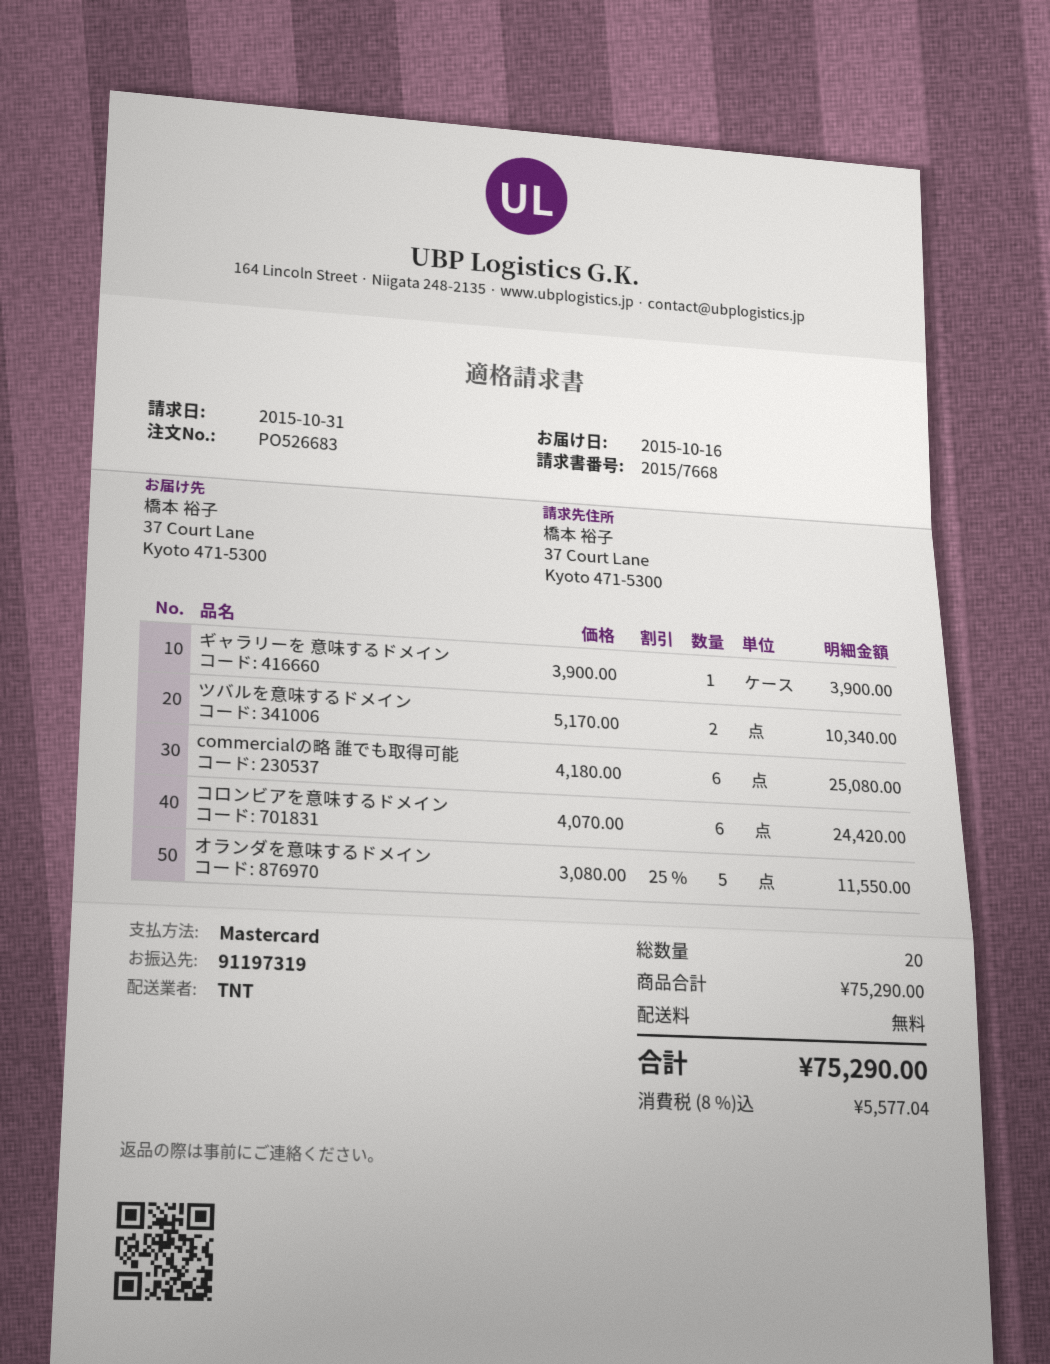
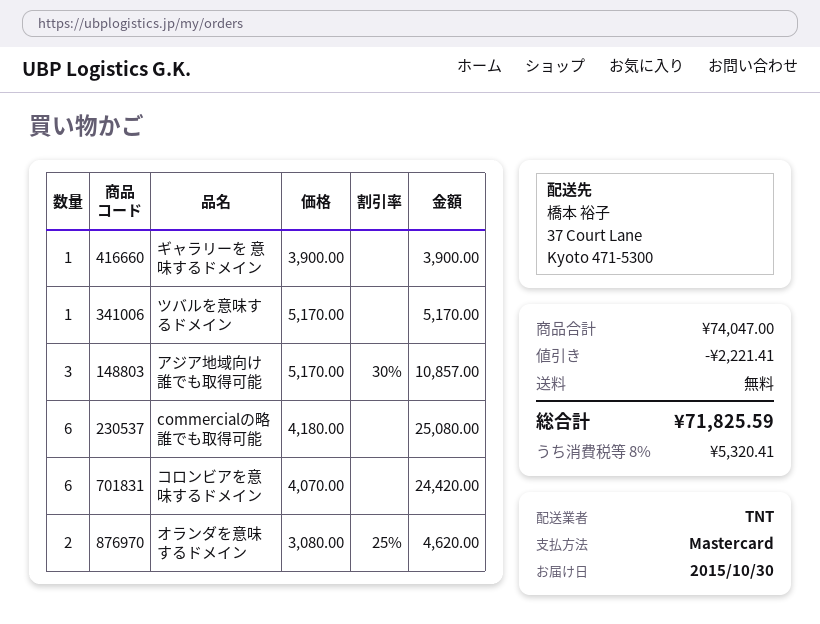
delivery date: 2015-10-16 -> 2015-10-30
ツバルを意味するドメイン: 2 x 5170.00 = 10340.00 -> 1 x 5170.00 = 5170.00
オランダを意味するドメイン: 5 x 3080.00 - 25% = 11550.00 -> 2 x 3080.00 - 25% = 4620.00
アジア地域向け 誰でも取得可能: none -> 3 x 5170.00 - 30% = 10857.00
subtotal: 75290.00 -> 74047.00
discount: none -> 2221.41
tax: 8% = 5577.04 -> 8% = 5320.41
total: 75290.00 -> 71825.59

